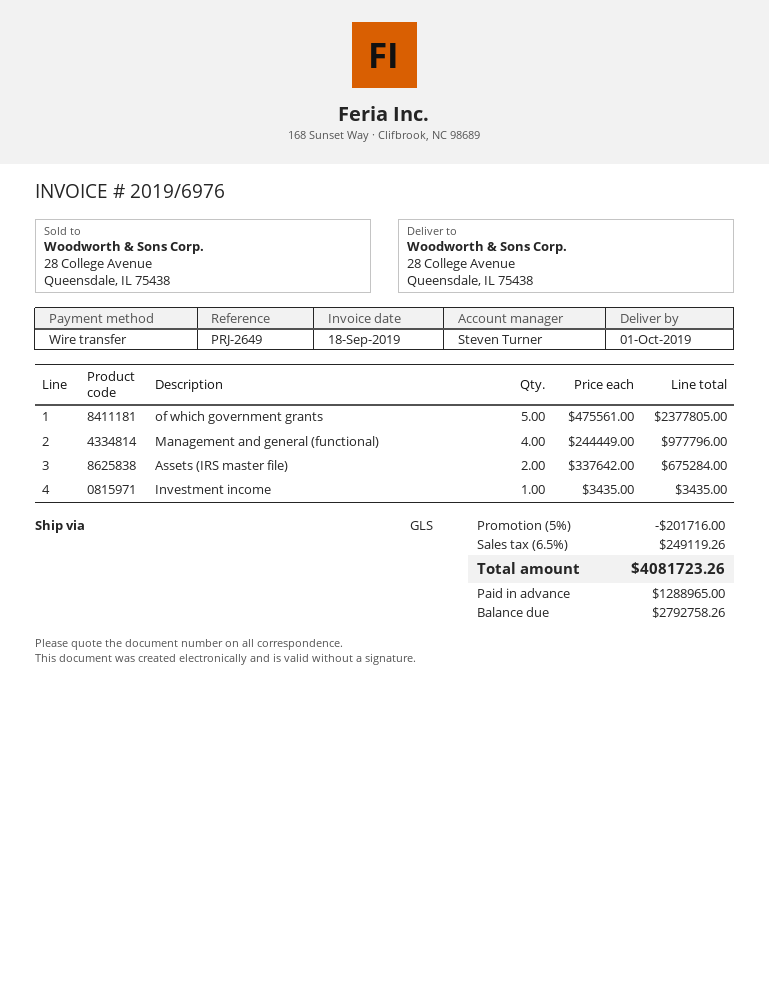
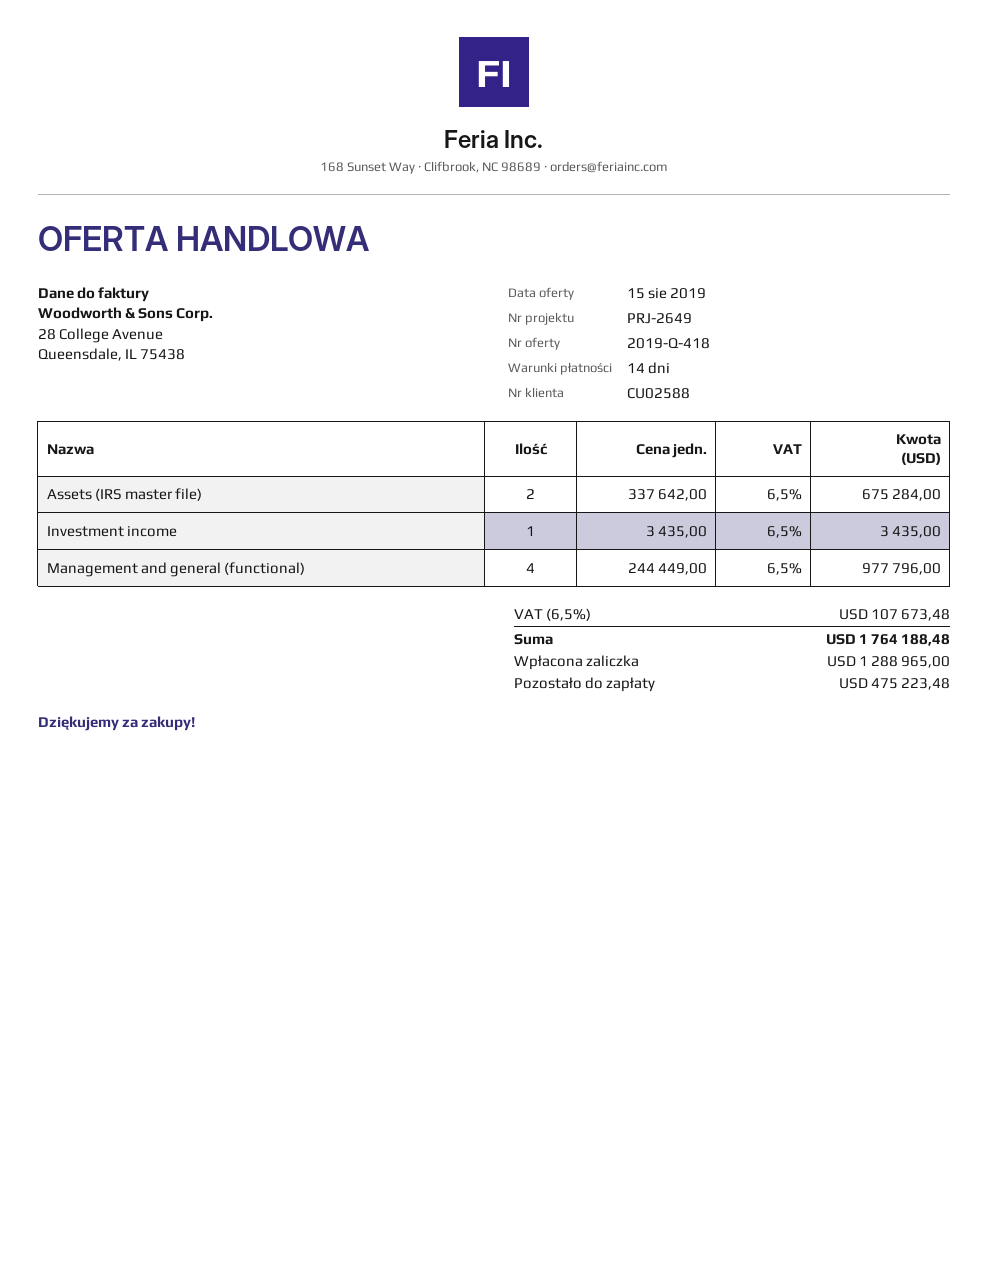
of which government grants: 5 x 475561.00 = 2377805.00 -> none
discount: 5% = 201716.00 -> none
tax: 6.5% = 249119.26 -> 6.5% = 107673.48
total: 4081723.26 -> 1764188.48
balance: 2792758.26 -> 475223.48

